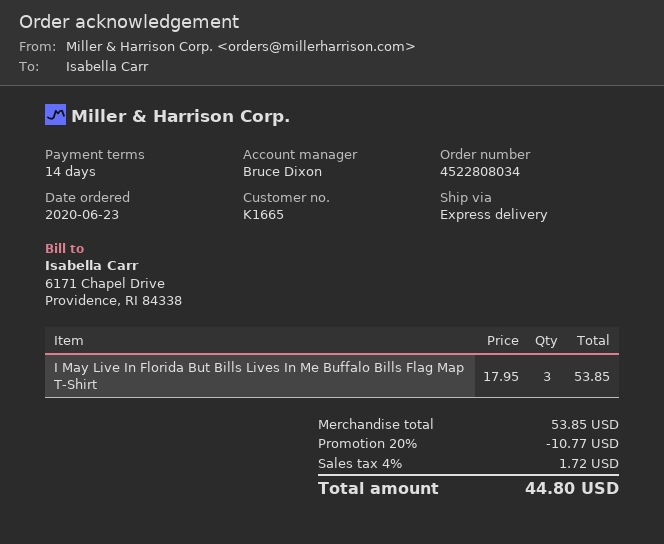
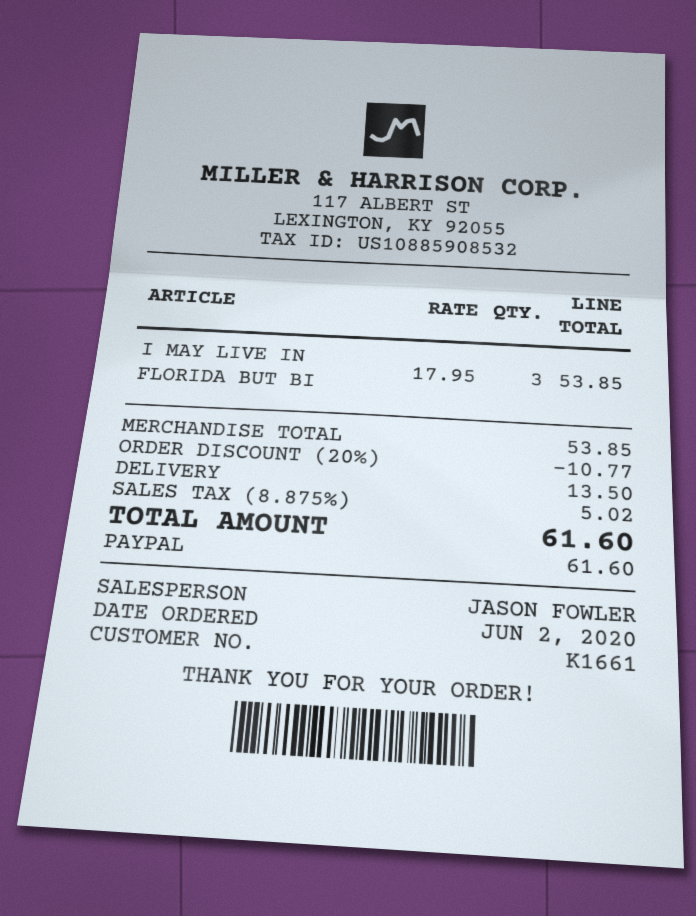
order date: 2020-06-23 -> 2020-06-02
customer number: K1665 -> K1661
sales rep: Bruce Dixon -> JASON FOWLER
shipping: none -> 13.50
tax: 4% = 1.72 -> 8.875% = 5.02
total: 44.80 -> 61.60

